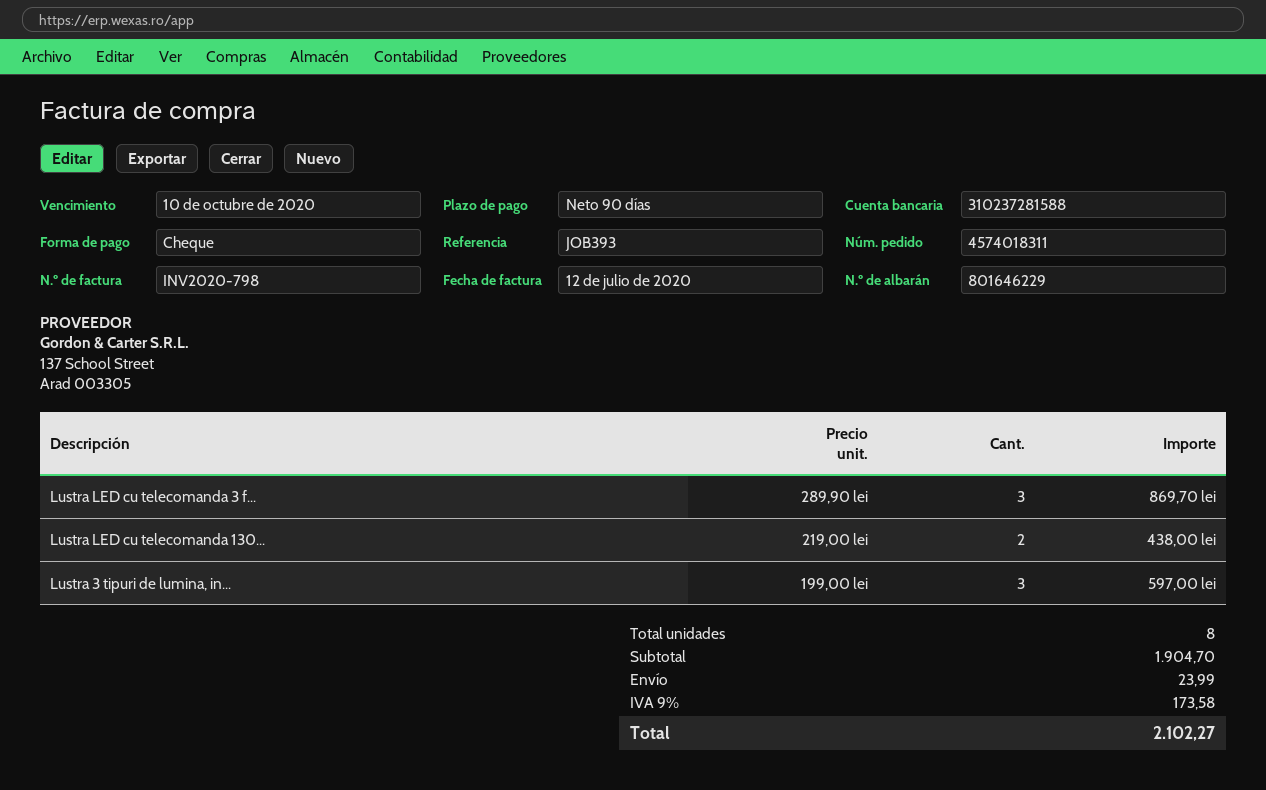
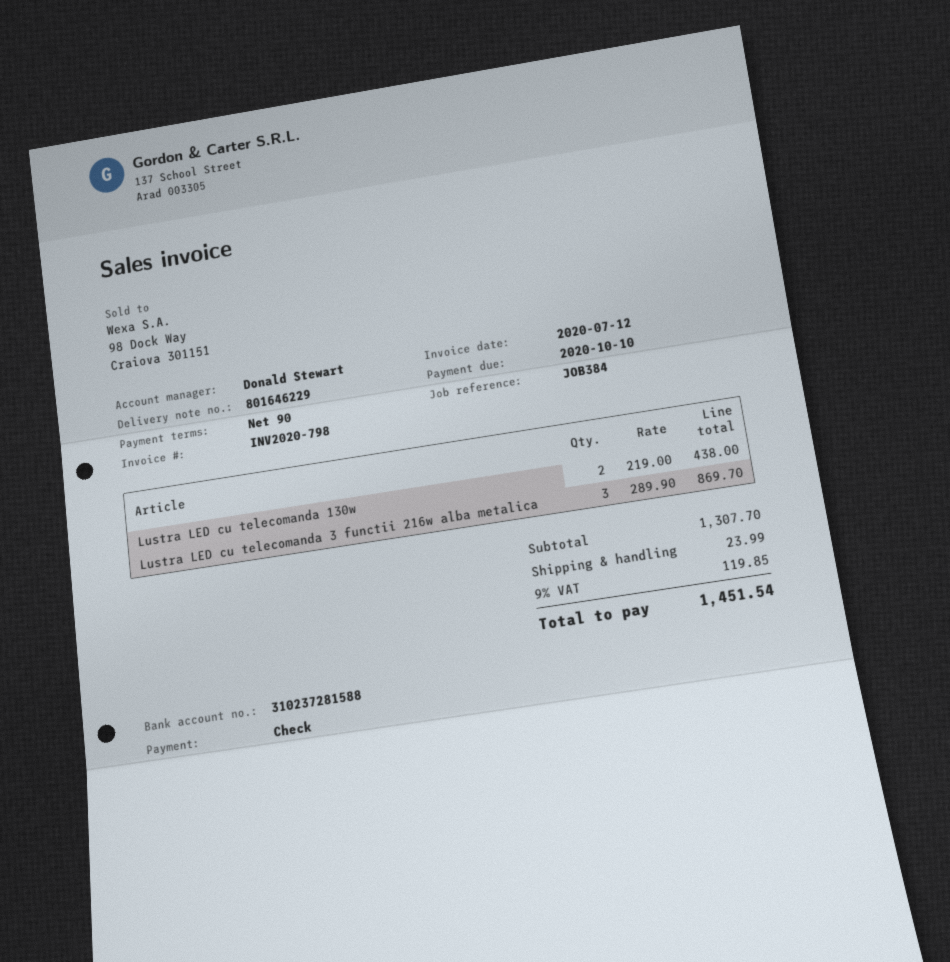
reference: JOB393 -> JOB384
Lustra 3 tipuri de lumina, in...: 3 x 199.00 = 597.00 -> none
subtotal: 1904.70 -> 1307.70
tax: 9% = 173.58 -> 9% = 119.85
total: 2102.27 -> 1451.54

